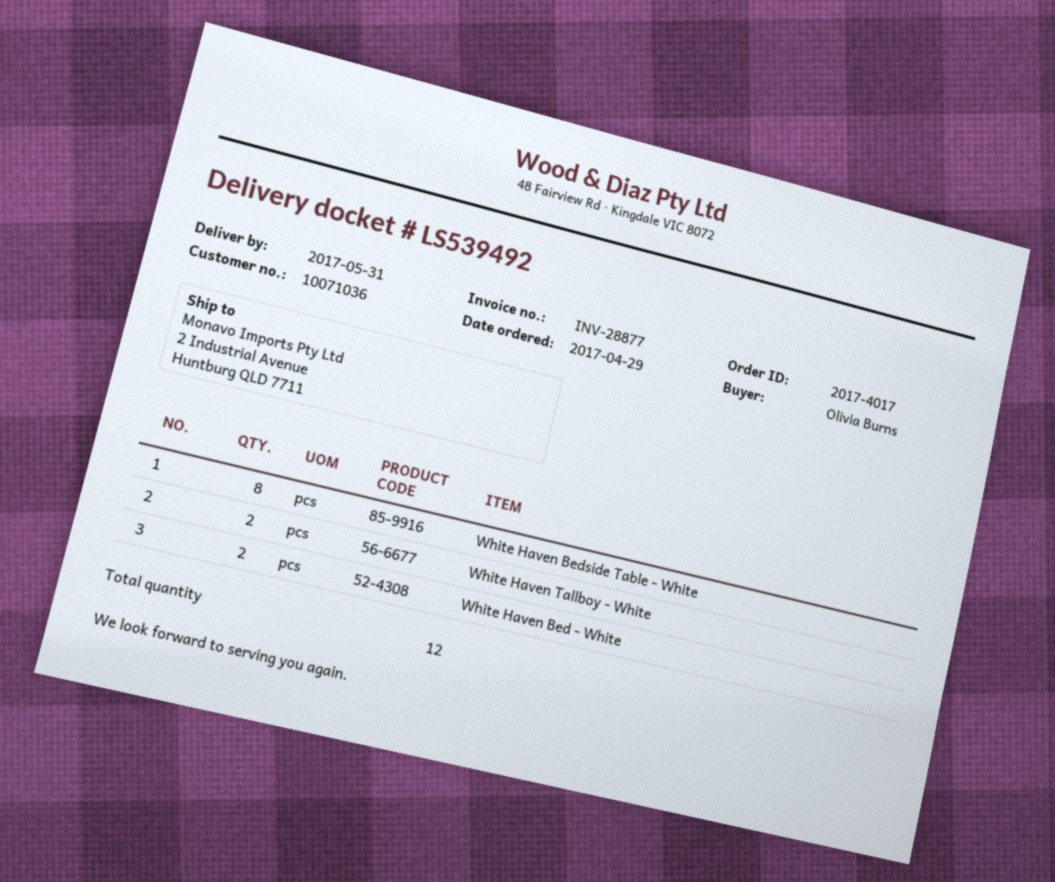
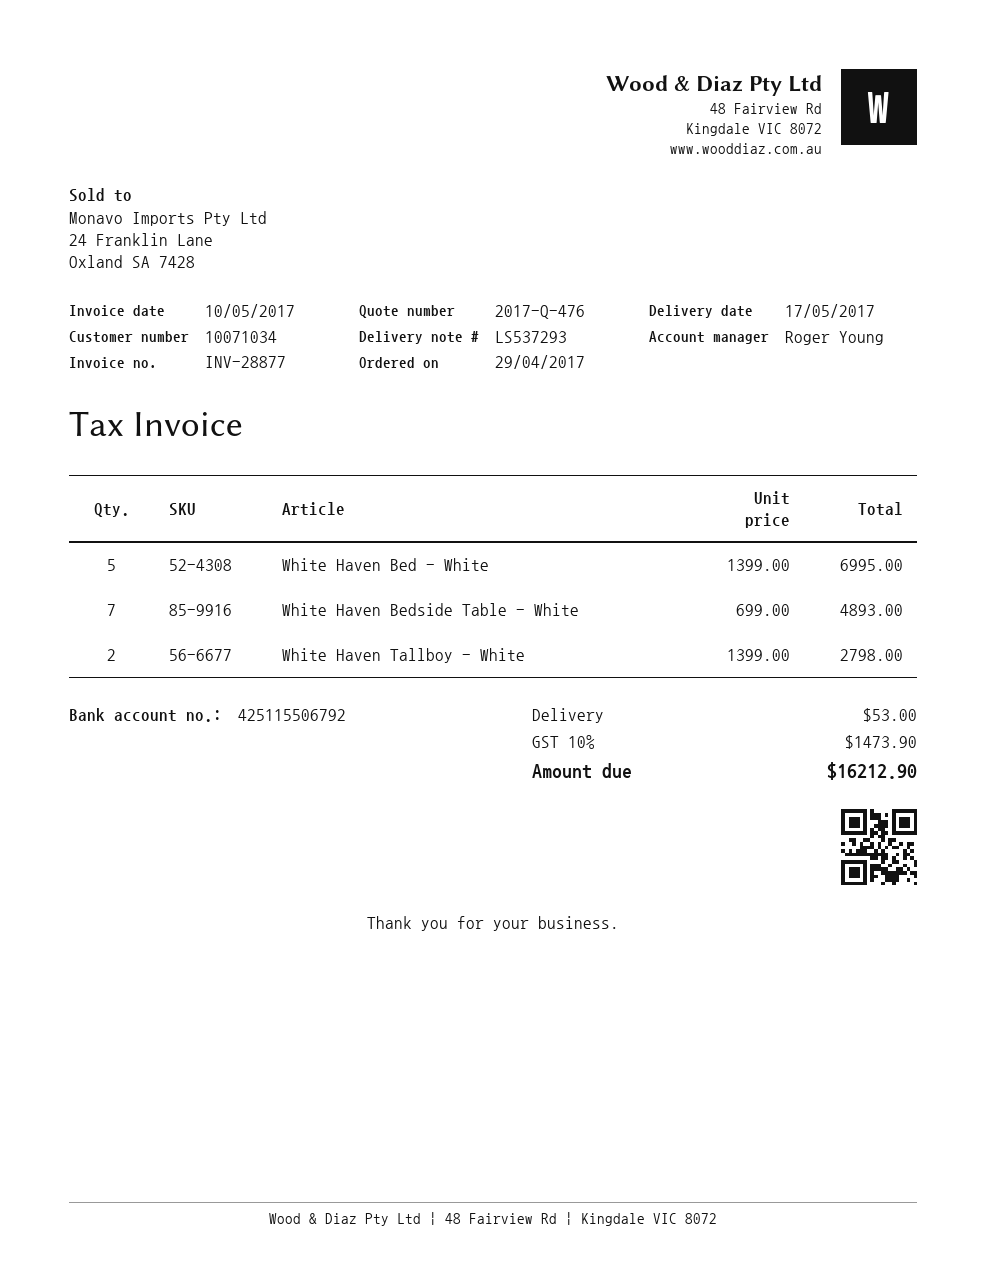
delivery note number: LS539492 -> LS537293
delivery date: 2017-05-31 -> 2017-05-17
customer number: 10071036 -> 10071034
White Haven Bedside Table - White: 8 -> 7
White Haven Bed - White: 2 -> 5

